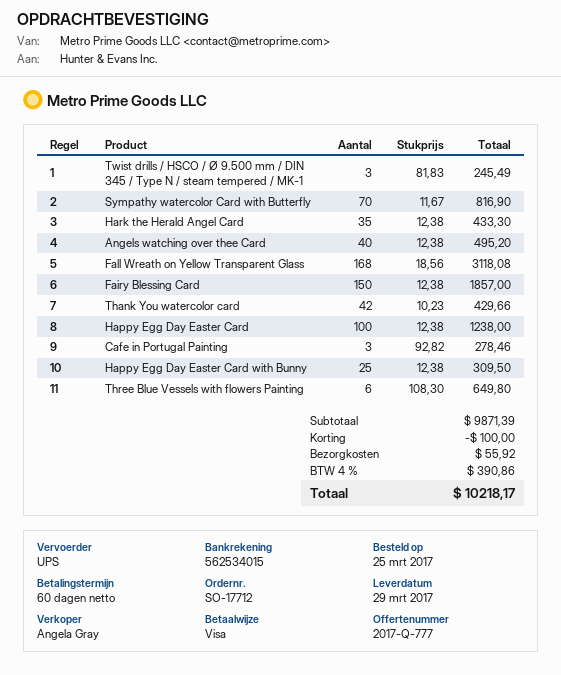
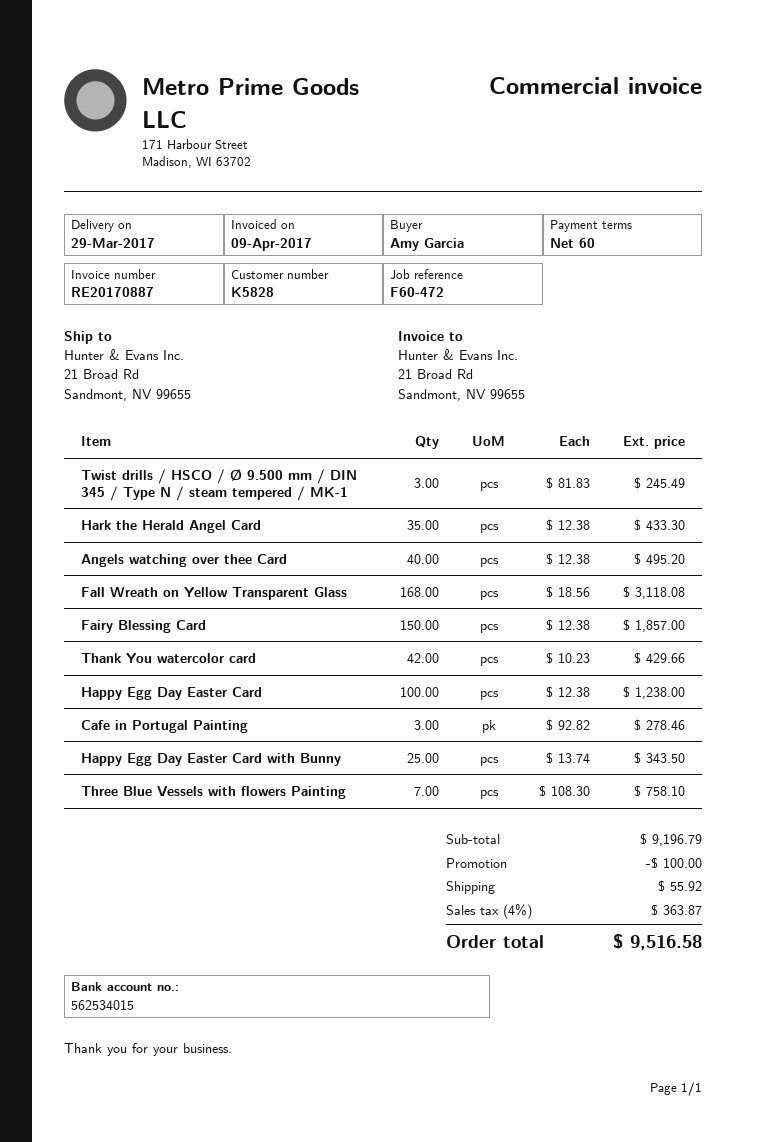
Sympathy watercolor Card with Butterfly: 70 x 11.67 = 816.90 -> none
Happy Egg Day Easter Card with Bunny: 25 x 12.38 = 309.50 -> 25 x 13.74 = 343.50
Three Blue Vessels with flowers Painting: 6 x 108.30 = 649.80 -> 7 x 108.30 = 758.10
subtotal: 9871.39 -> 9196.79
tax: 4% = 390.86 -> 4% = 363.87
total: 10218.17 -> 9516.58

